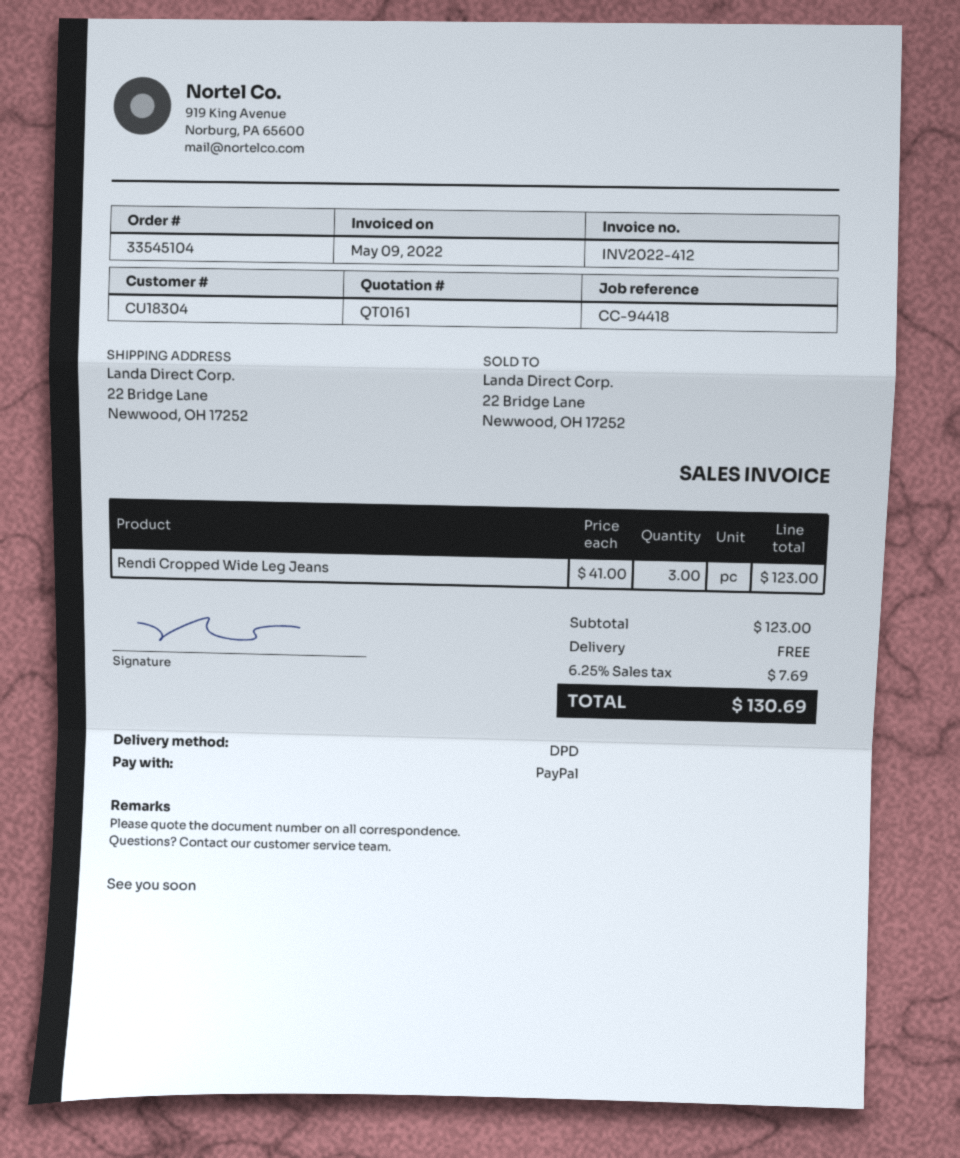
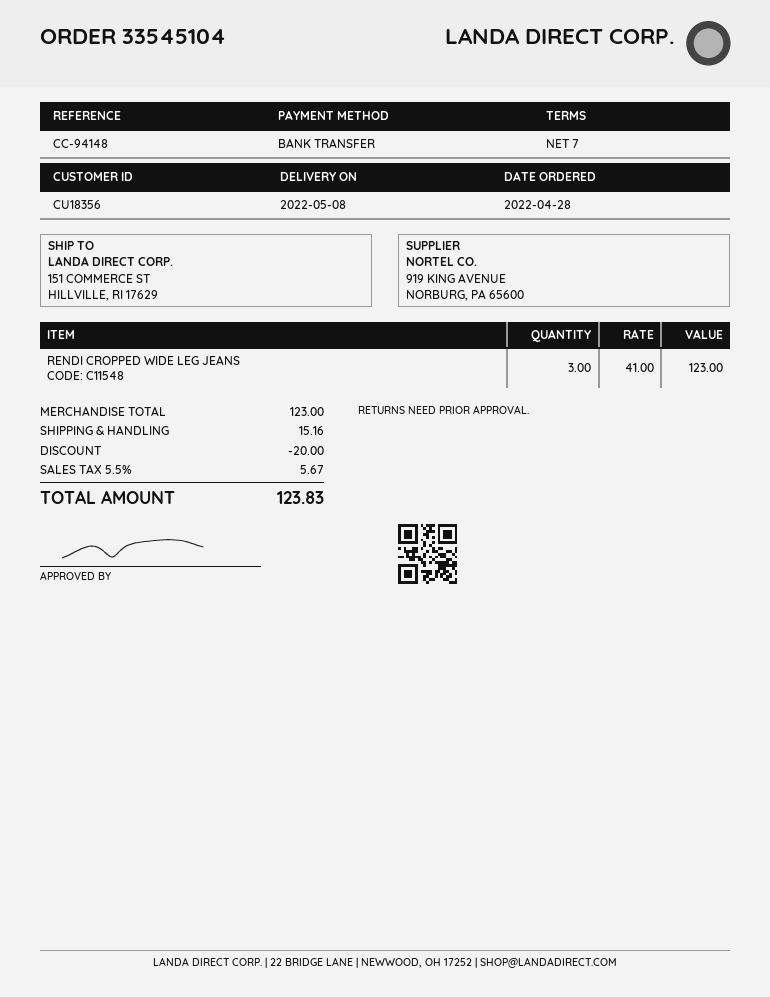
customer number: CU18304 -> CU18356
reference: CC-94418 -> CC-94148
payment method: PayPal -> bank transfer
ship to: 22 Bridge Lane, Newwood, OH 17252 -> 151 COMMERCE ST, HILLVILLE, RI 17629
discount: none -> 20.00
shipping: 0.00 -> 15.16
tax: 6.25% = 7.69 -> 5.5% = 5.67
total: 130.69 -> 123.83

